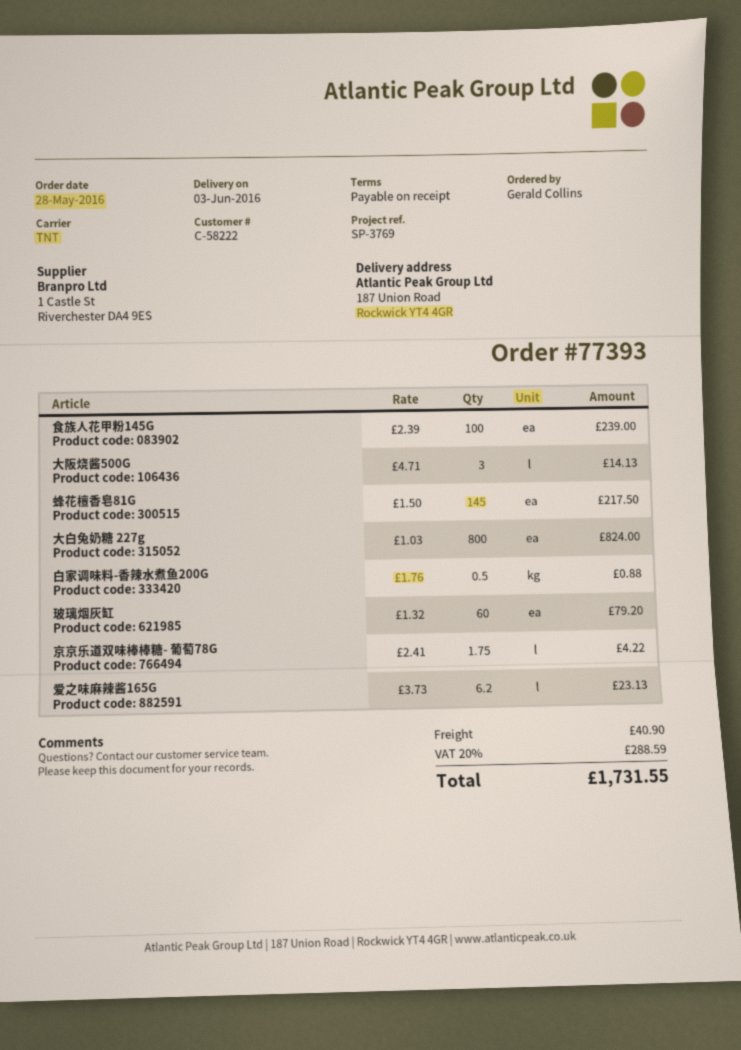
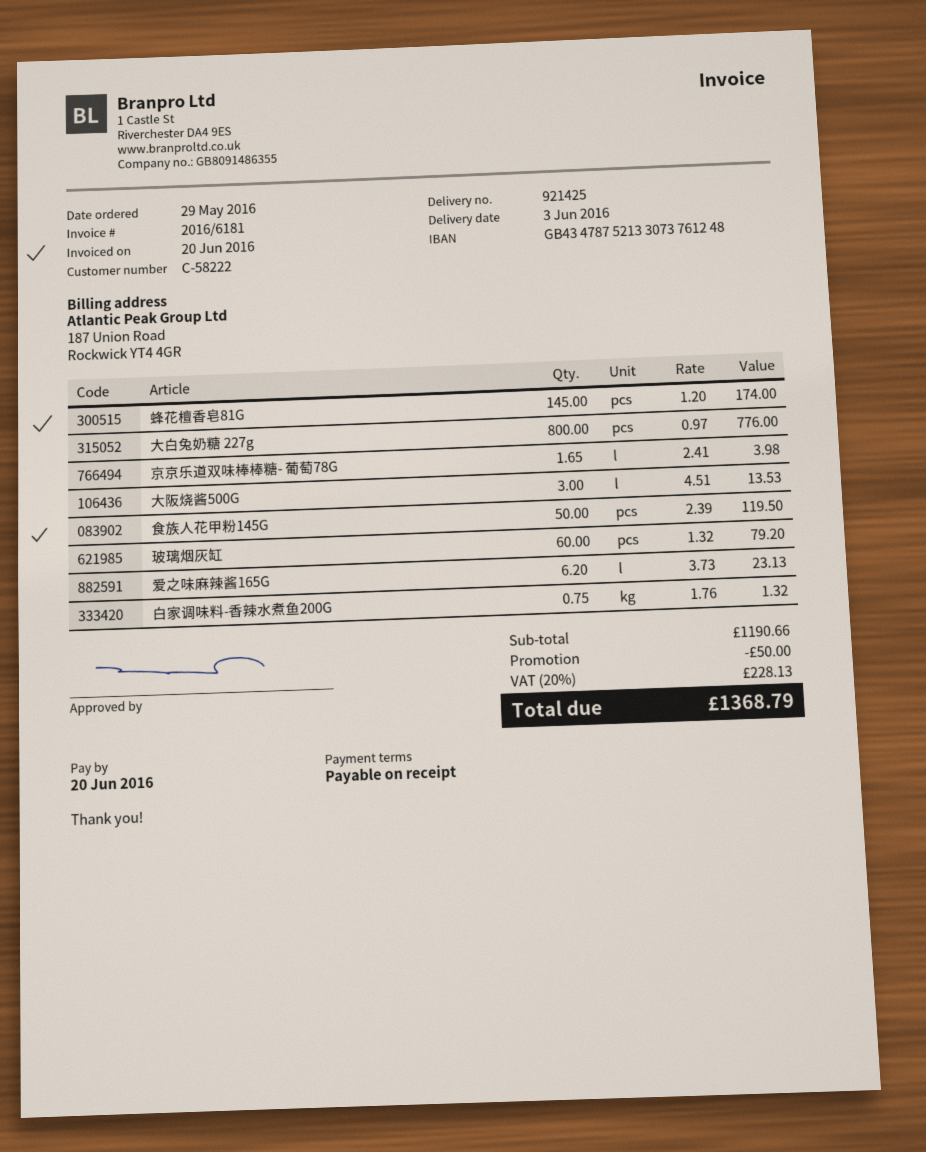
order date: 2016-05-28 -> 2016-05-29
食族人花甲粉145G: 100 x 2.39 = 239.00 -> 50 x 2.39 = 119.50
大阪烧酱500G: 3 x 4.71 = 14.13 -> 3 x 4.51 = 13.53
蜂花檀香皂81G: 145 x 1.50 = 217.50 -> 145 x 1.20 = 174.00
大白兔奶糖 227g: 800 x 1.03 = 824.00 -> 800 x 0.97 = 776.00
白家调味料-香辣水煮鱼200G: 0.5 x 1.76 = 0.88 -> 0.75 x 1.76 = 1.32
京京乐道双味棒棒糖- 葡萄78G: 1.75 x 2.41 = 4.22 -> 1.65 x 2.41 = 3.98
discount: none -> 50.00
shipping: 40.90 -> none
tax: 20% = 288.59 -> 20% = 228.13
total: 1731.55 -> 1368.79

